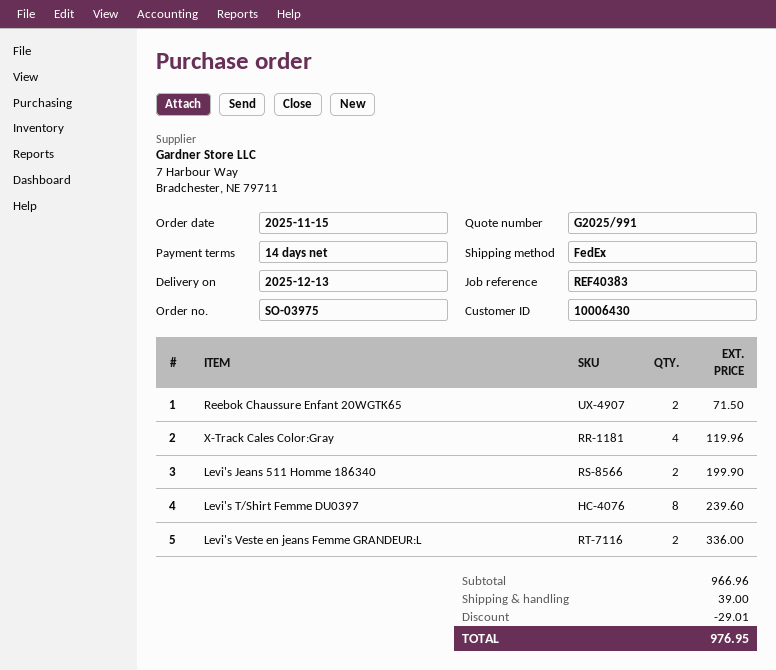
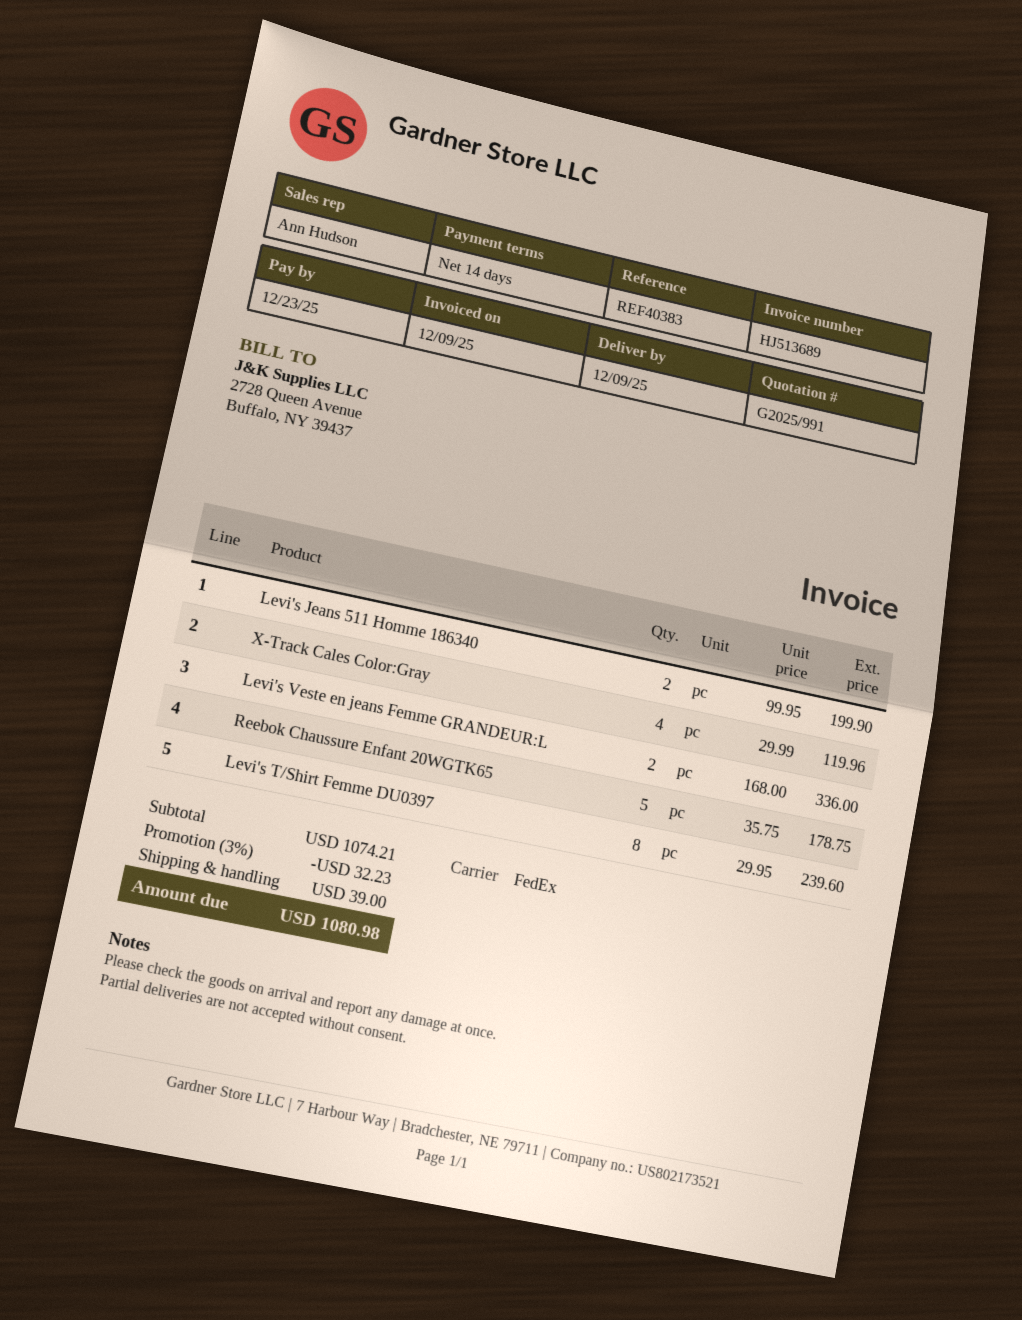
delivery date: 2025-12-13 -> 2025-12-09
Reebok Chaussure Enfant 20WGTK65: 2 for 71.50 -> 5 for 178.75
subtotal: 966.96 -> 1074.21
discount: 29.01 -> 32.23
total: 976.95 -> 1080.98

